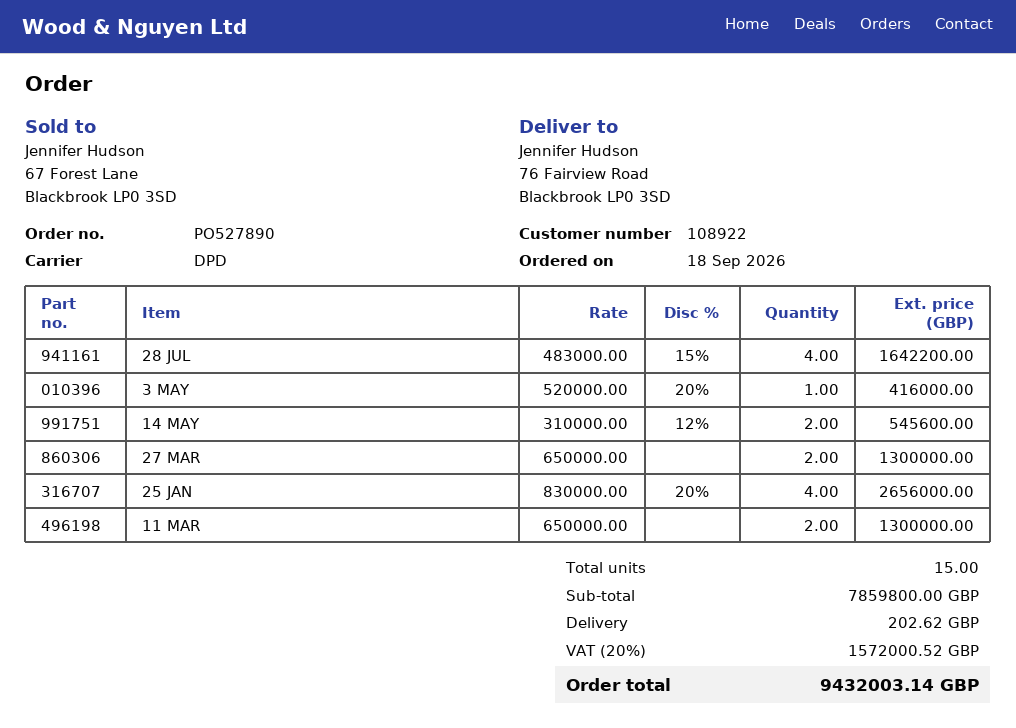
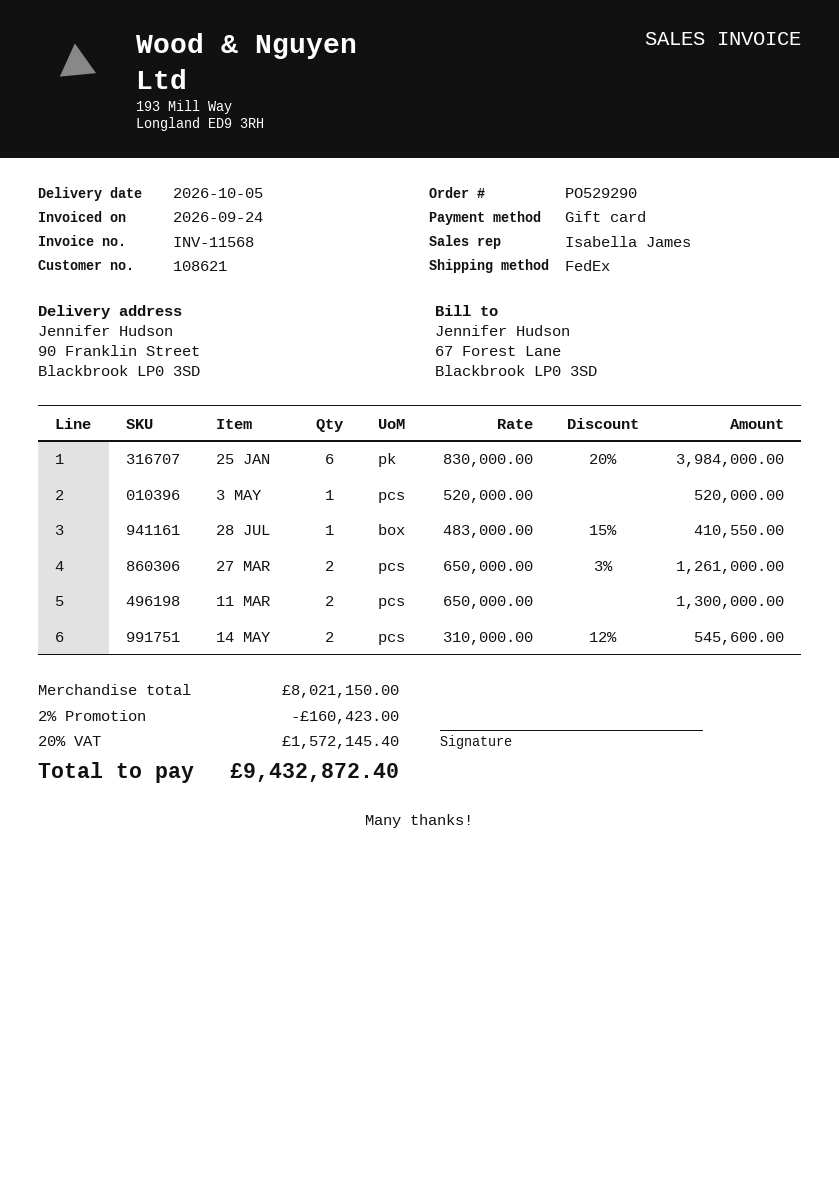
order number: PO527890 -> PO529290
customer number: 108922 -> 108621
shipping method: DPD -> FedEx
ship to: 76 Fairview Road, Blackbrook LP0 3SD -> 90 Franklin Street, Blackbrook LP0 3SD
28 JUL: 4 x 483000.00 - 15% = 1642200.00 -> 1 x 483000.00 - 15% = 410550.00
3 MAY: 1 x 520000.00 - 20% = 416000.00 -> 1 x 520000.00 = 520000.00
27 MAR: 2 x 650000.00 = 1300000.00 -> 2 x 650000.00 - 3% = 1261000.00
25 JAN: 4 x 830000.00 - 20% = 2656000.00 -> 6 x 830000.00 - 20% = 3984000.00
subtotal: 7859800.00 -> 8021150.00
discount: none -> 2% = 160423.00
shipping: 202.62 -> none
tax: 20% = 1572000.52 -> 20% = 1572145.40
total: 9432003.14 -> 9432872.40

